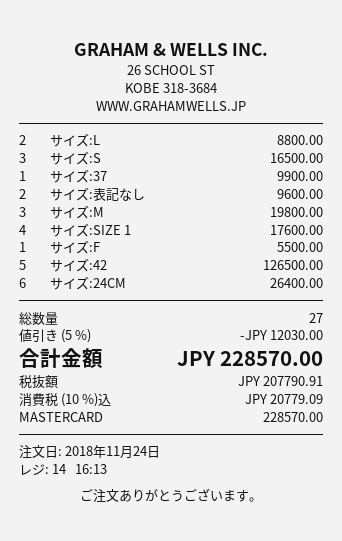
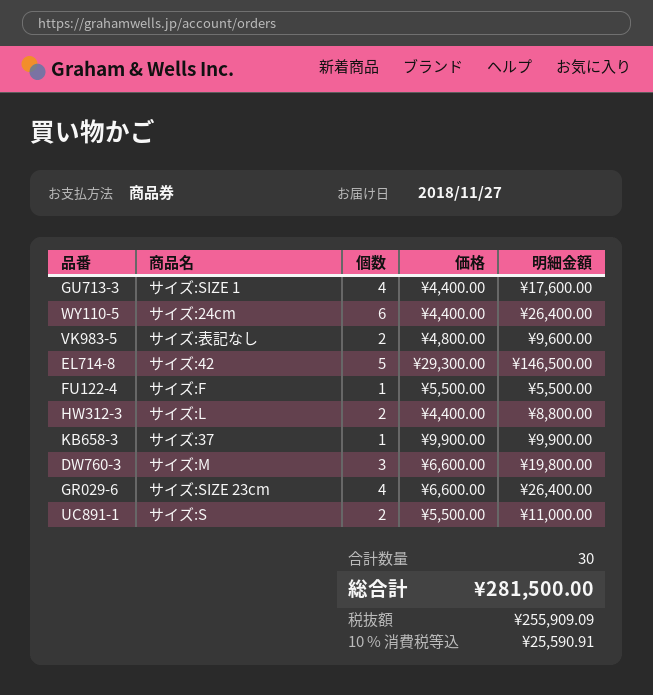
payment method: Mastercard -> gift card
サイズ:S: 3 for 16500.00 -> 2 for 11000.00
サイズ:42: 5 for 126500.00 -> 5 for 146500.00
サイズ:SIZE 23cm: none -> 4 for 26400.00
total quantity: 27 -> 30
discount: 5% = 12030.00 -> none
net: 207790.91 -> 255909.09
tax: 10% = 20779.09 -> 10% = 25590.91
total: 228570.00 -> 281500.00

